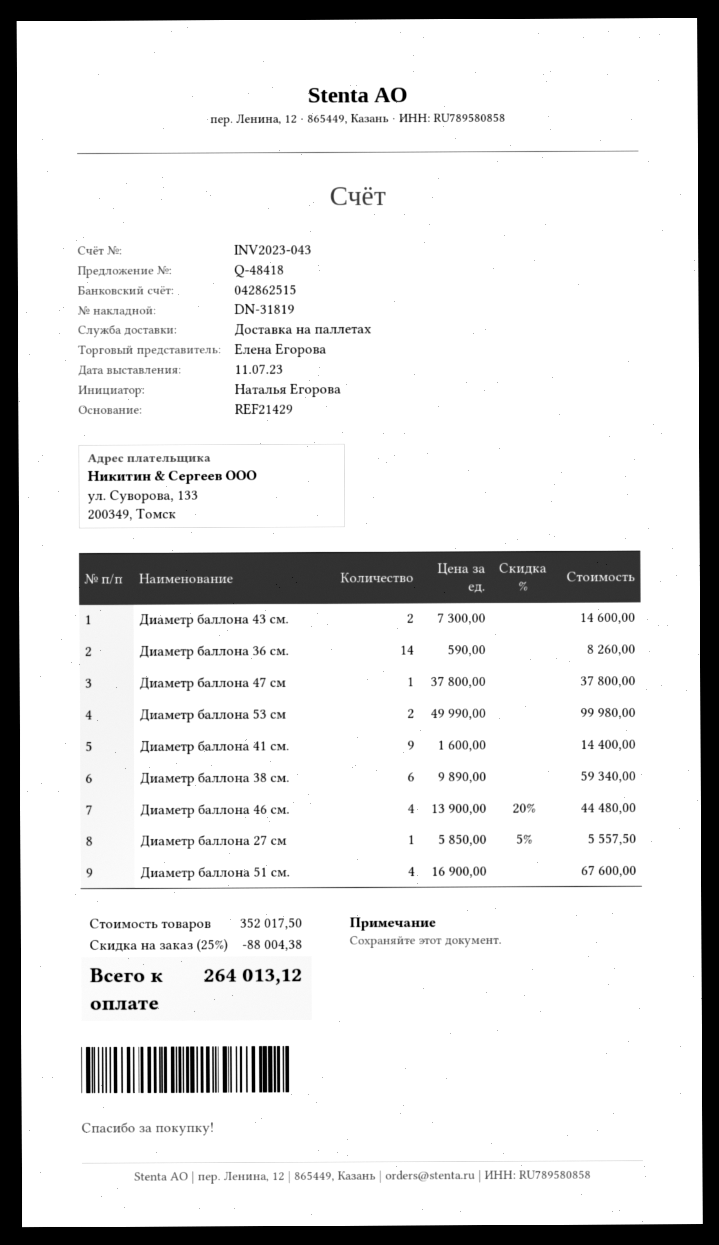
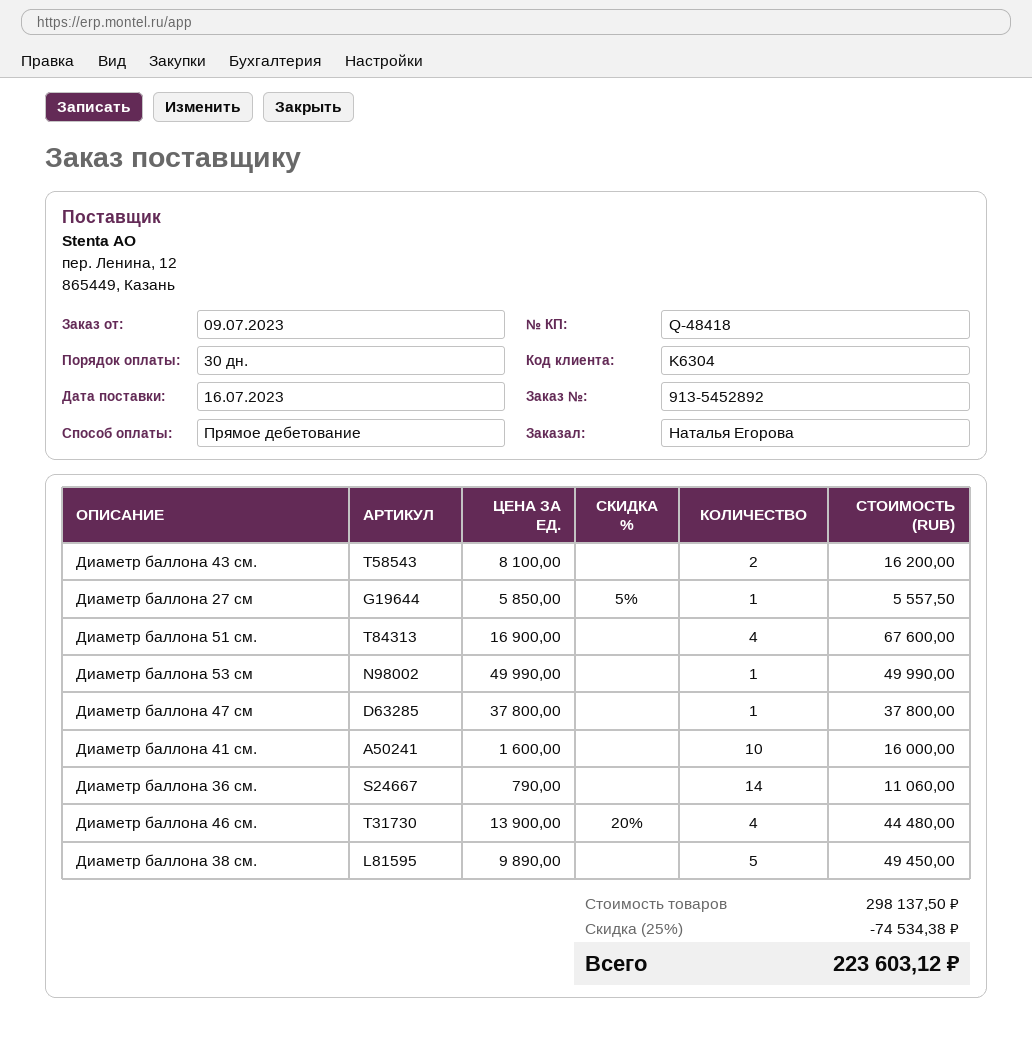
Диаметр баллона 43 см.: 2 x 7300.00 = 14600.00 -> 2 x 8100.00 = 16200.00
Диаметр баллона 36 см.: 14 x 590.00 = 8260.00 -> 14 x 790.00 = 11060.00
Диаметр баллона 53 см: 2 x 49990.00 = 99980.00 -> 1 x 49990.00 = 49990.00
Диаметр баллона 41 см.: 9 x 1600.00 = 14400.00 -> 10 x 1600.00 = 16000.00
Диаметр баллона 38 см.: 6 x 9890.00 = 59340.00 -> 5 x 9890.00 = 49450.00
subtotal: 352017.50 -> 298137.50
discount: 25% = 88004.38 -> 25% = 74534.38
total: 264013.12 -> 223603.12

